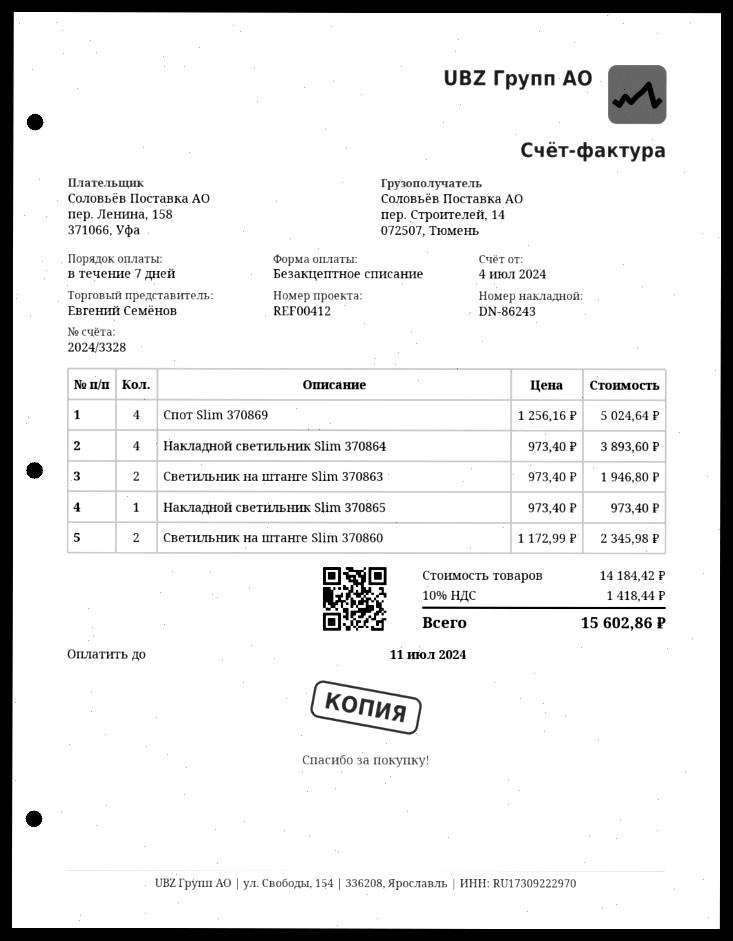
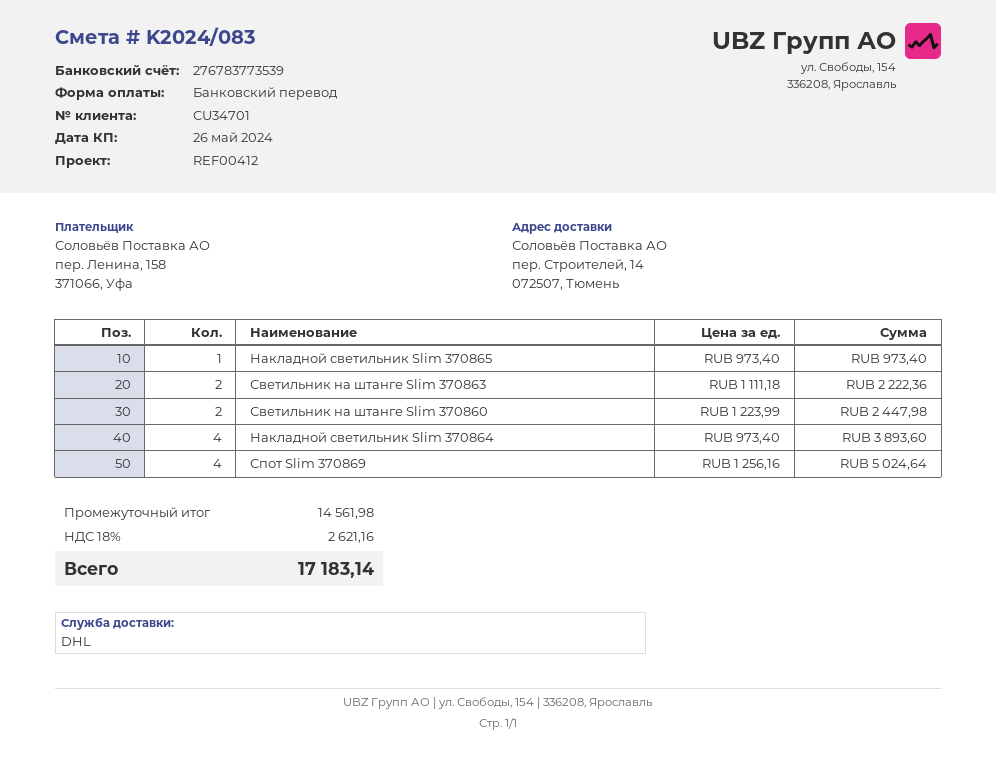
payment method: direct debit -> bank transfer
Светильник на штанге Slim 370863: 2 x 973.40 = 1946.80 -> 2 x 1111.18 = 2222.36
Светильник на штанге Slim 370860: 2 x 1172.99 = 2345.98 -> 2 x 1223.99 = 2447.98
subtotal: 14184.42 -> 14561.98
tax: 10% = 1418.44 -> 18% = 2621.16
total: 15602.86 -> 17183.14

